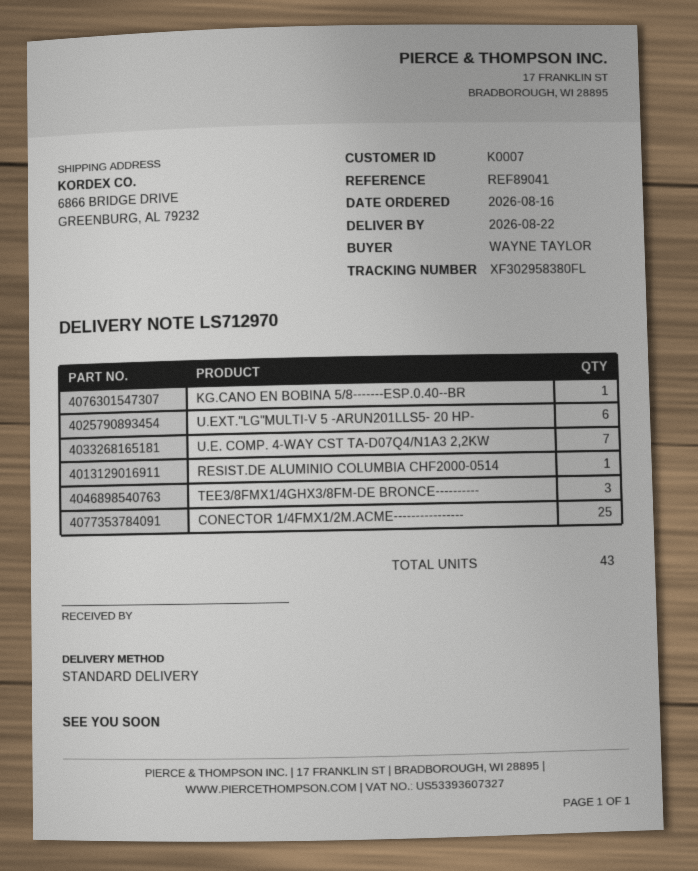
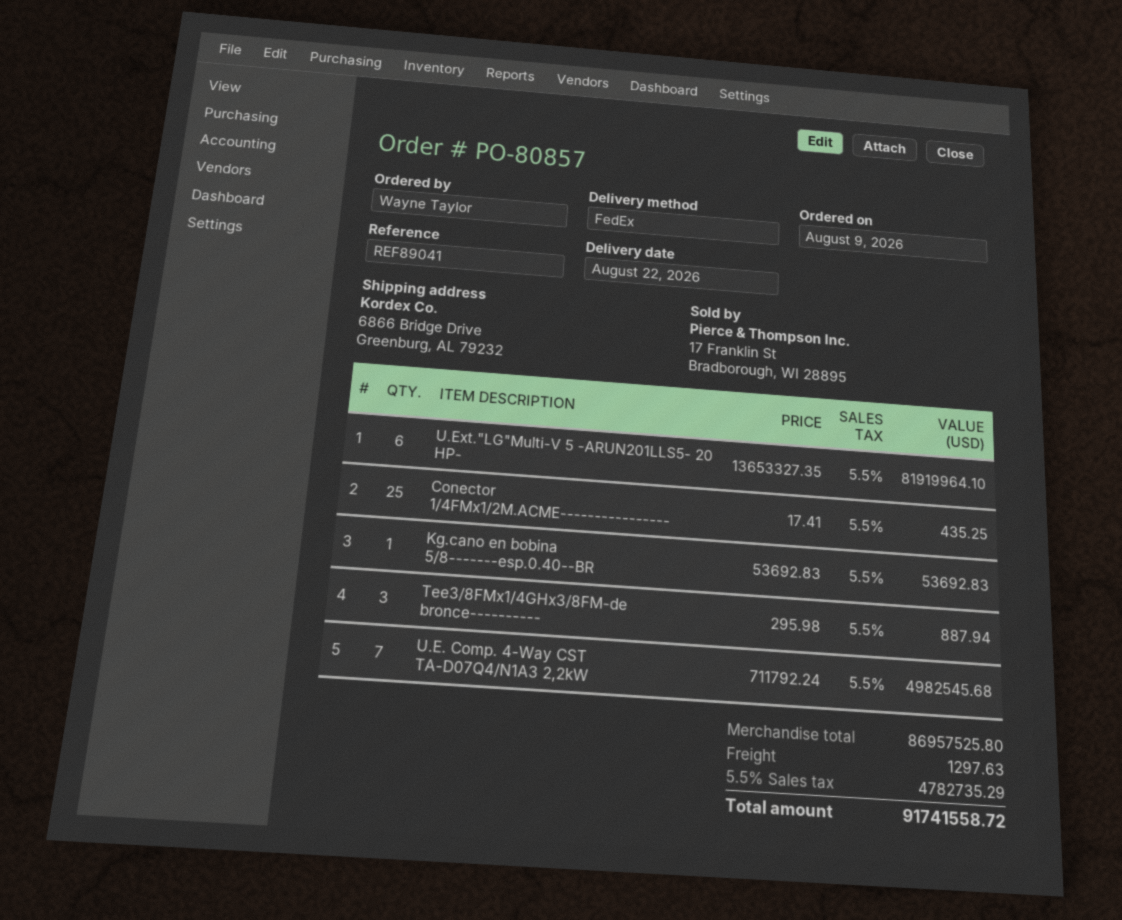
order date: 2026-08-16 -> 2026-08-09
shipping method: standard -> FedEx
RESIST.DE ALUMINIO COLUMBIA CHF2000-0514: 1 -> none

